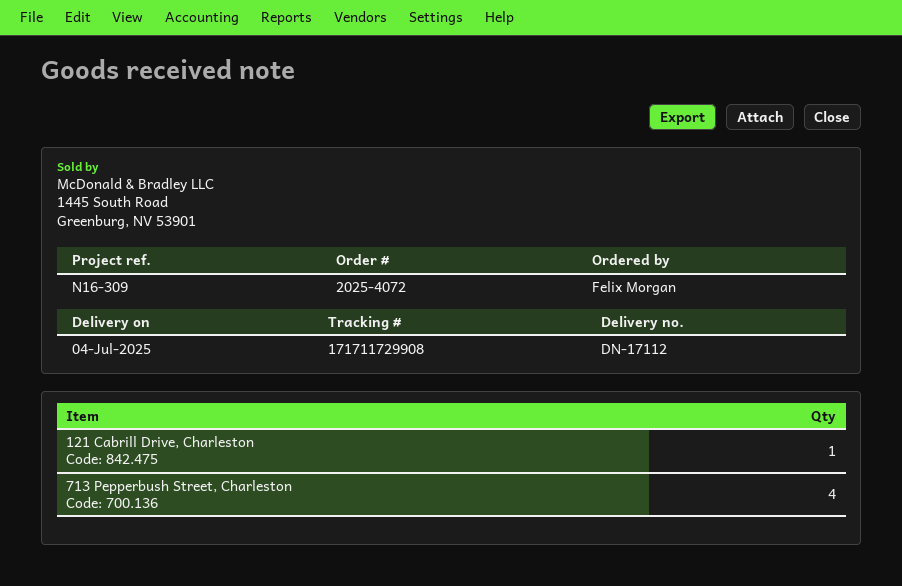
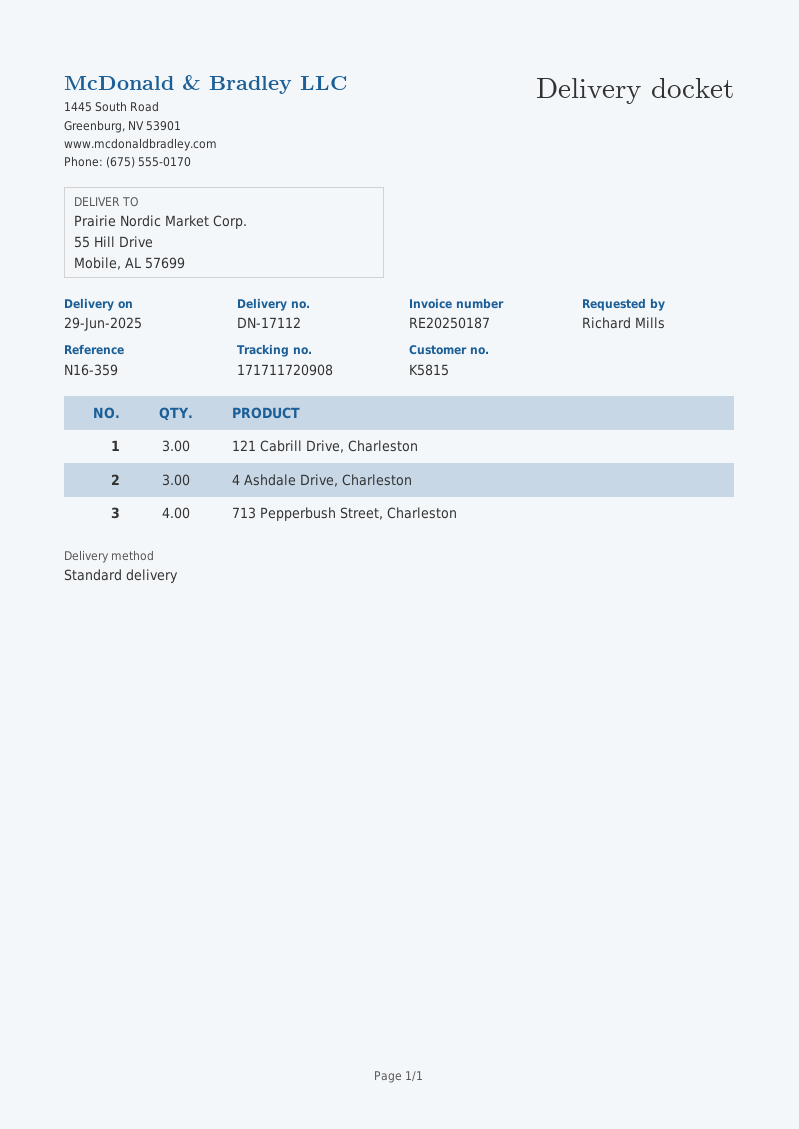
delivery date: 2025-07-04 -> 2025-06-29
reference: N16-309 -> N16-359
ordered by: Felix Morgan -> Richard Mills
tracking number: 171711729908 -> 171711720908
121 Cabrill Drive, Charleston: 1 -> 3
4 Ashdale Drive, Charleston: none -> 3

